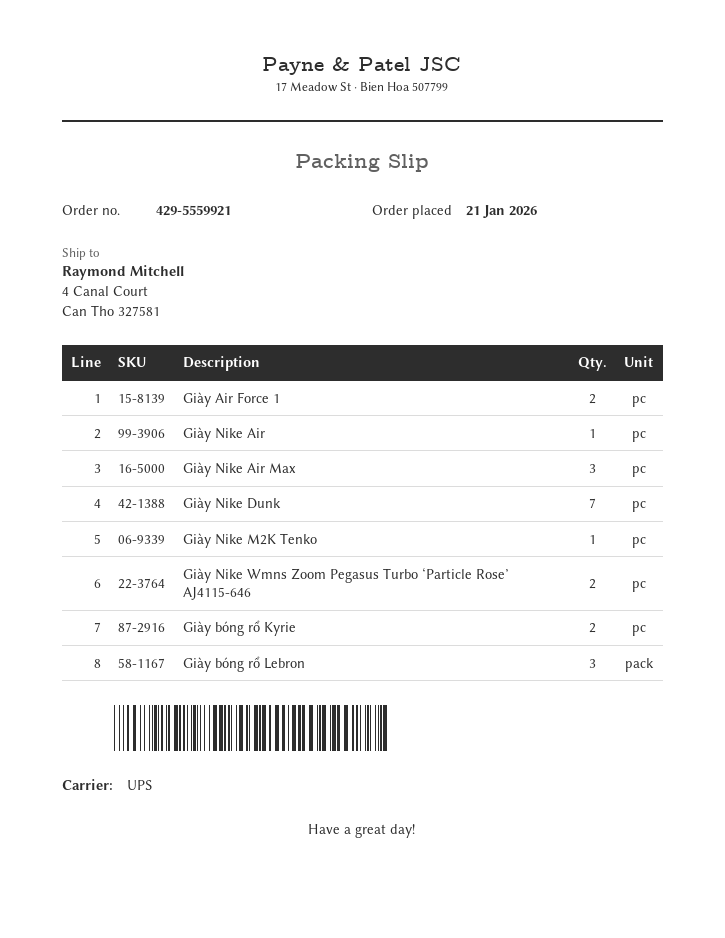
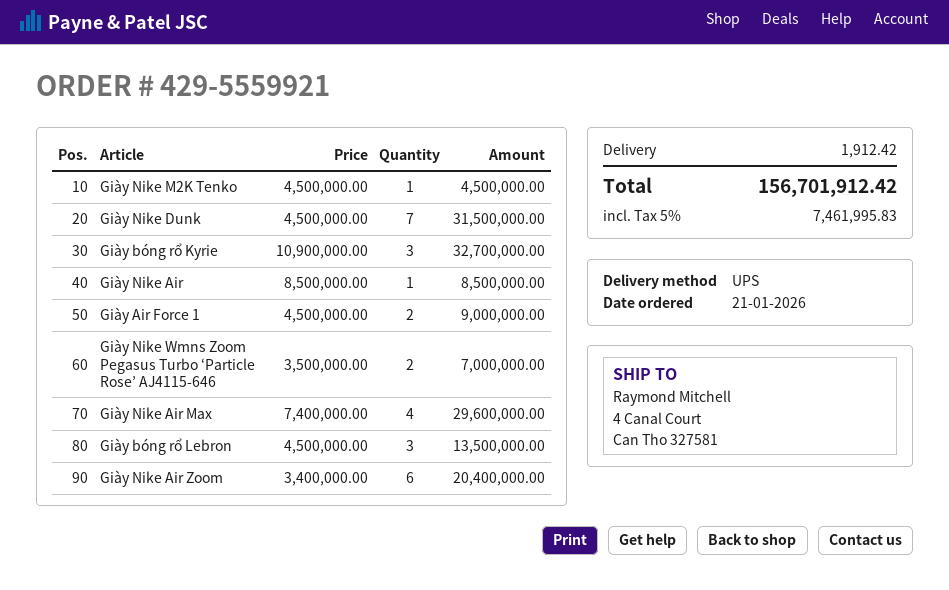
Giày Nike Air Max: 3 -> 4
Giày bóng rổ Kyrie: 2 -> 3
Giày Nike Air Zoom: none -> 6

